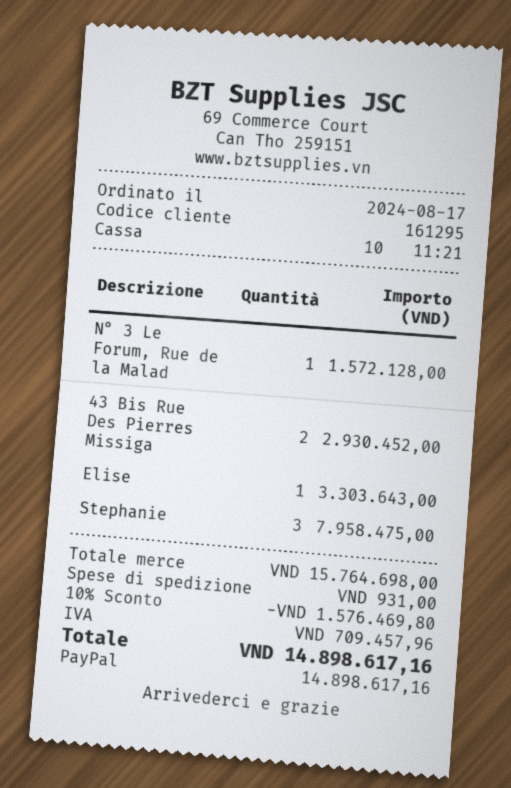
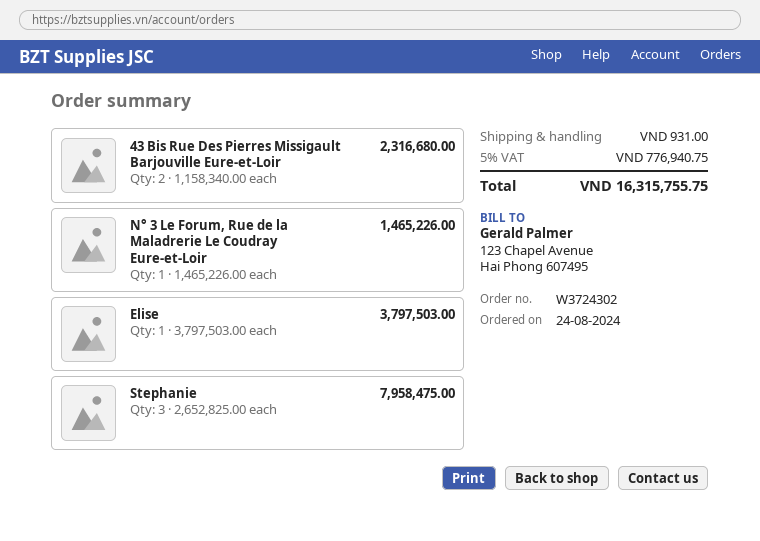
order date: 2024-08-17 -> 2024-08-24
N° 3 Le Forum, Rue de la Malad: 1 for 1572128.00 -> 1 for 1465226.00
43 Bis Rue Des Pierres Missiga: 2 for 2930452.00 -> 2 for 2316680.00
Elise: 1 for 3303643.00 -> 1 for 3797503.00
discount: 10% = 1576469.80 -> none
tax: 709457.96 -> 776940.75
total: 14898617.16 -> 16315755.75

